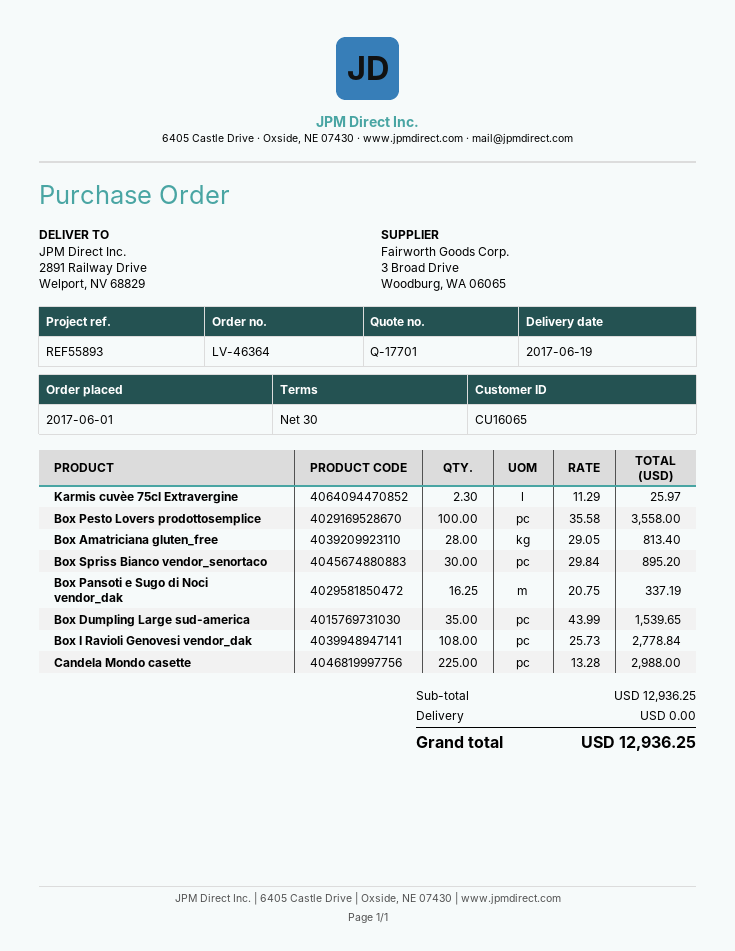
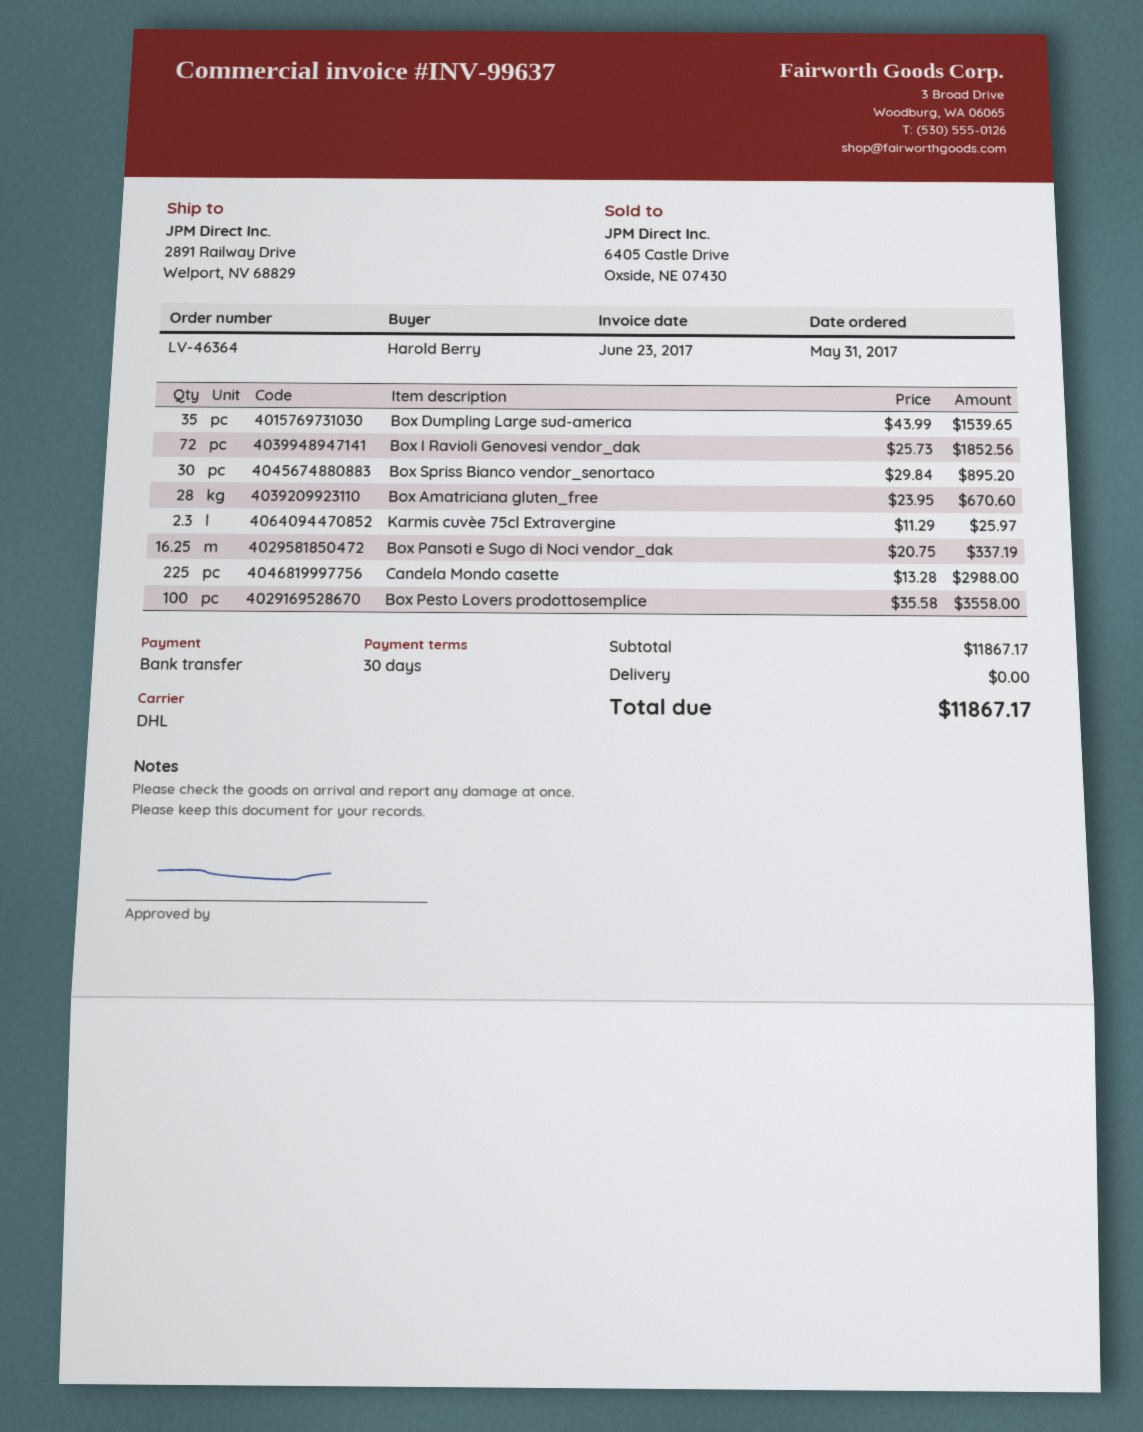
order date: 2017-06-01 -> 2017-05-31
Box Amatriciana gluten_free: 28 x 29.05 = 813.40 -> 28 x 23.95 = 670.60
Box I Ravioli Genovesi vendor_dak: 108 x 25.73 = 2778.84 -> 72 x 25.73 = 1852.56
subtotal: 12936.25 -> 11867.17
total: 12936.25 -> 11867.17

